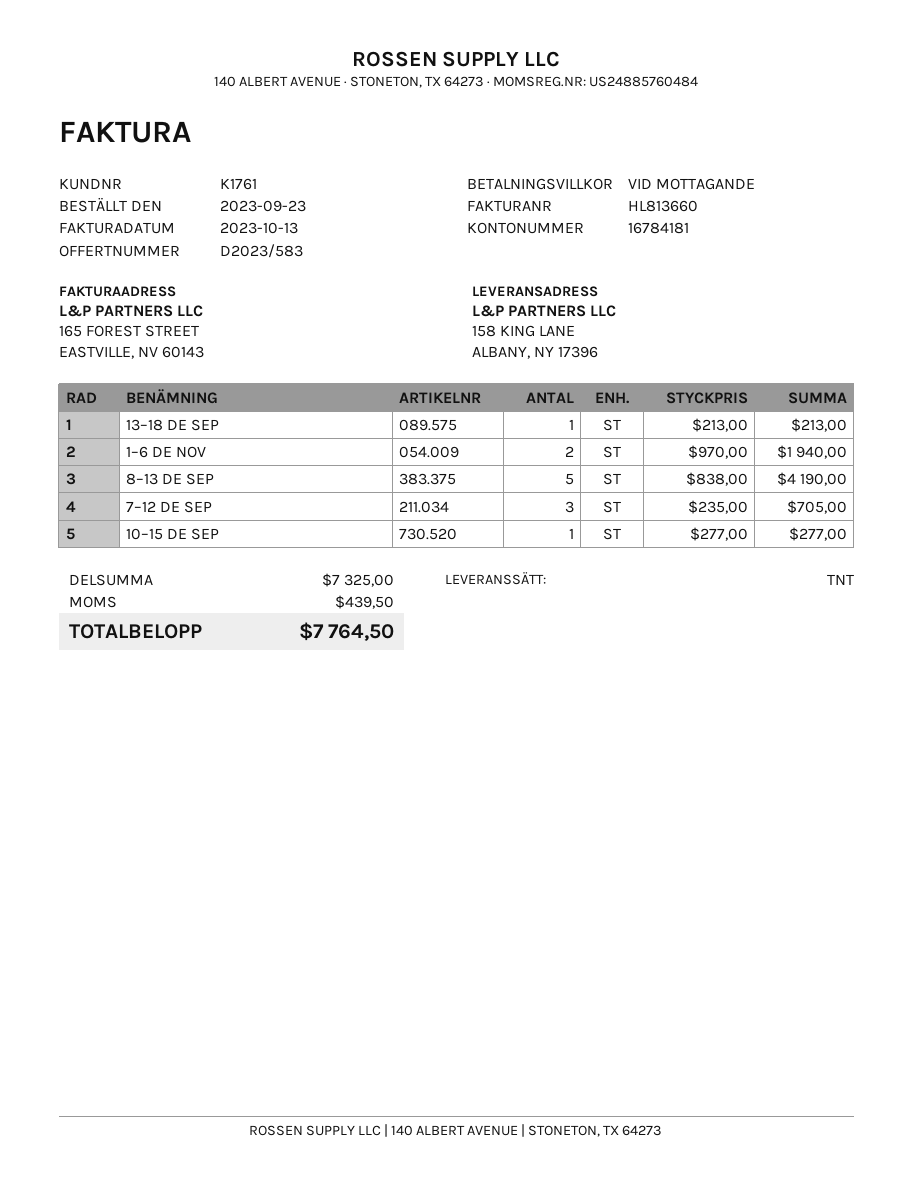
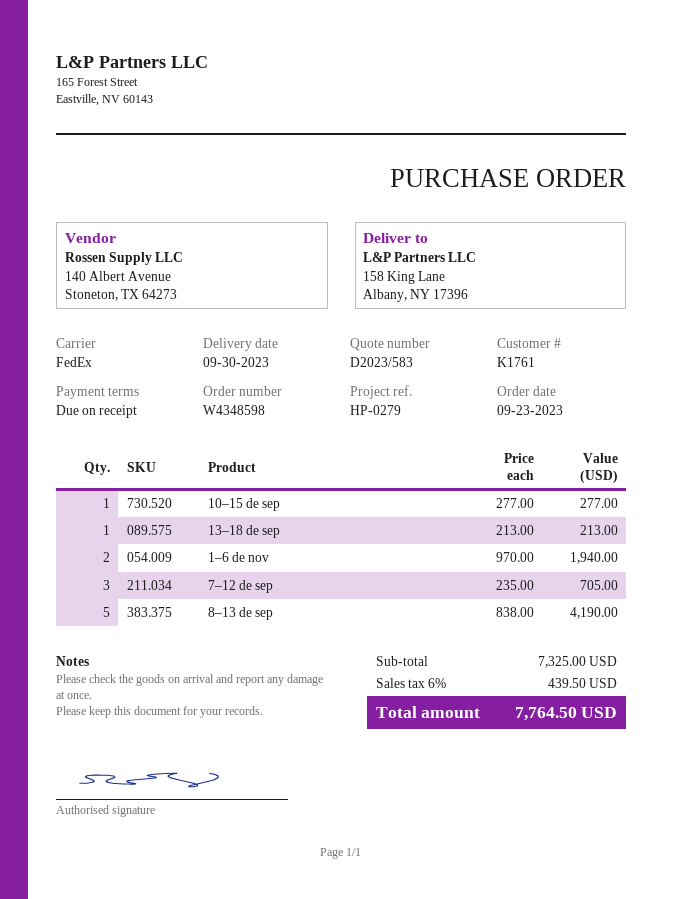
shipping method: TNT -> FedEx

